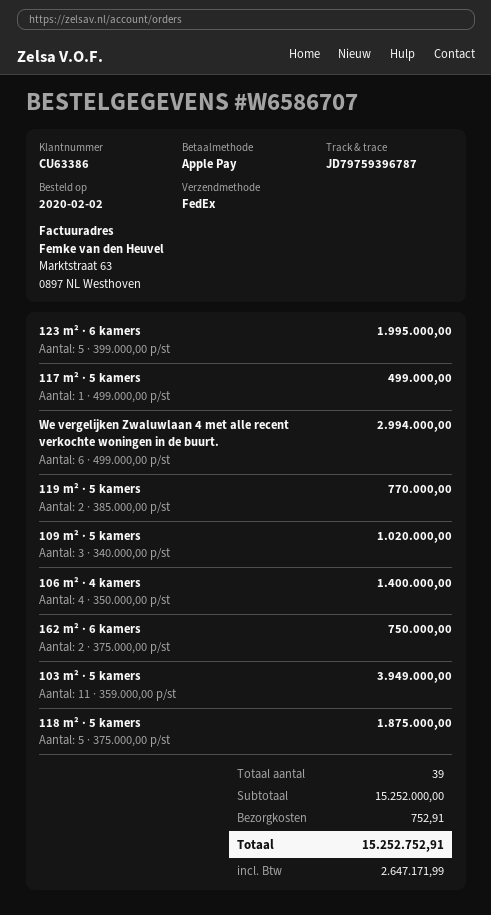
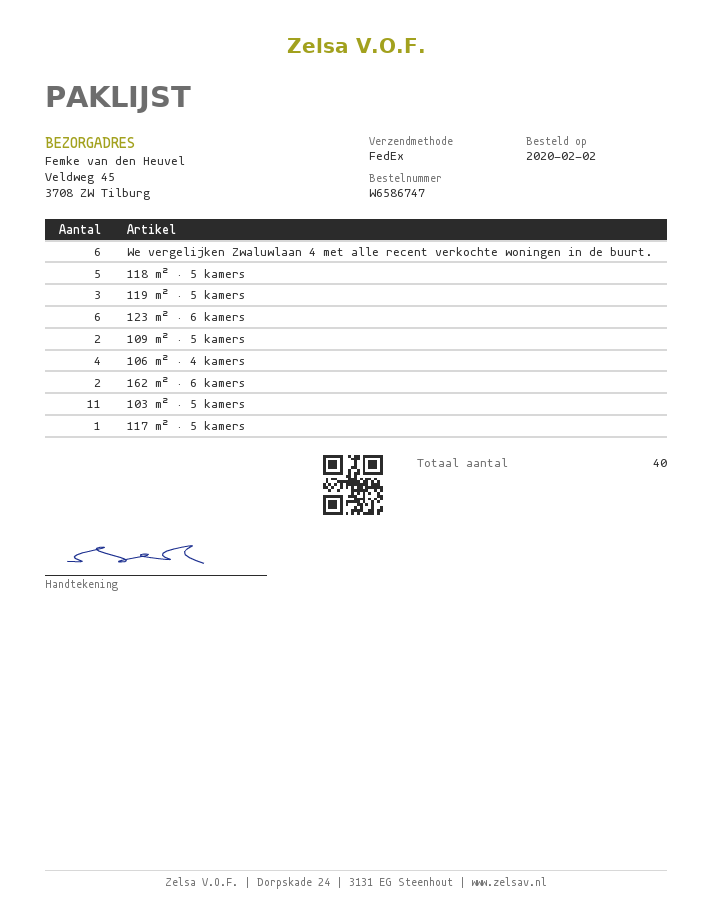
order number: W6586707 -> W6586747
123 m² · 6 kamers: 5 -> 6
119 m² · 5 kamers: 2 -> 3
109 m² · 5 kamers: 3 -> 2
total quantity: 39 -> 40

